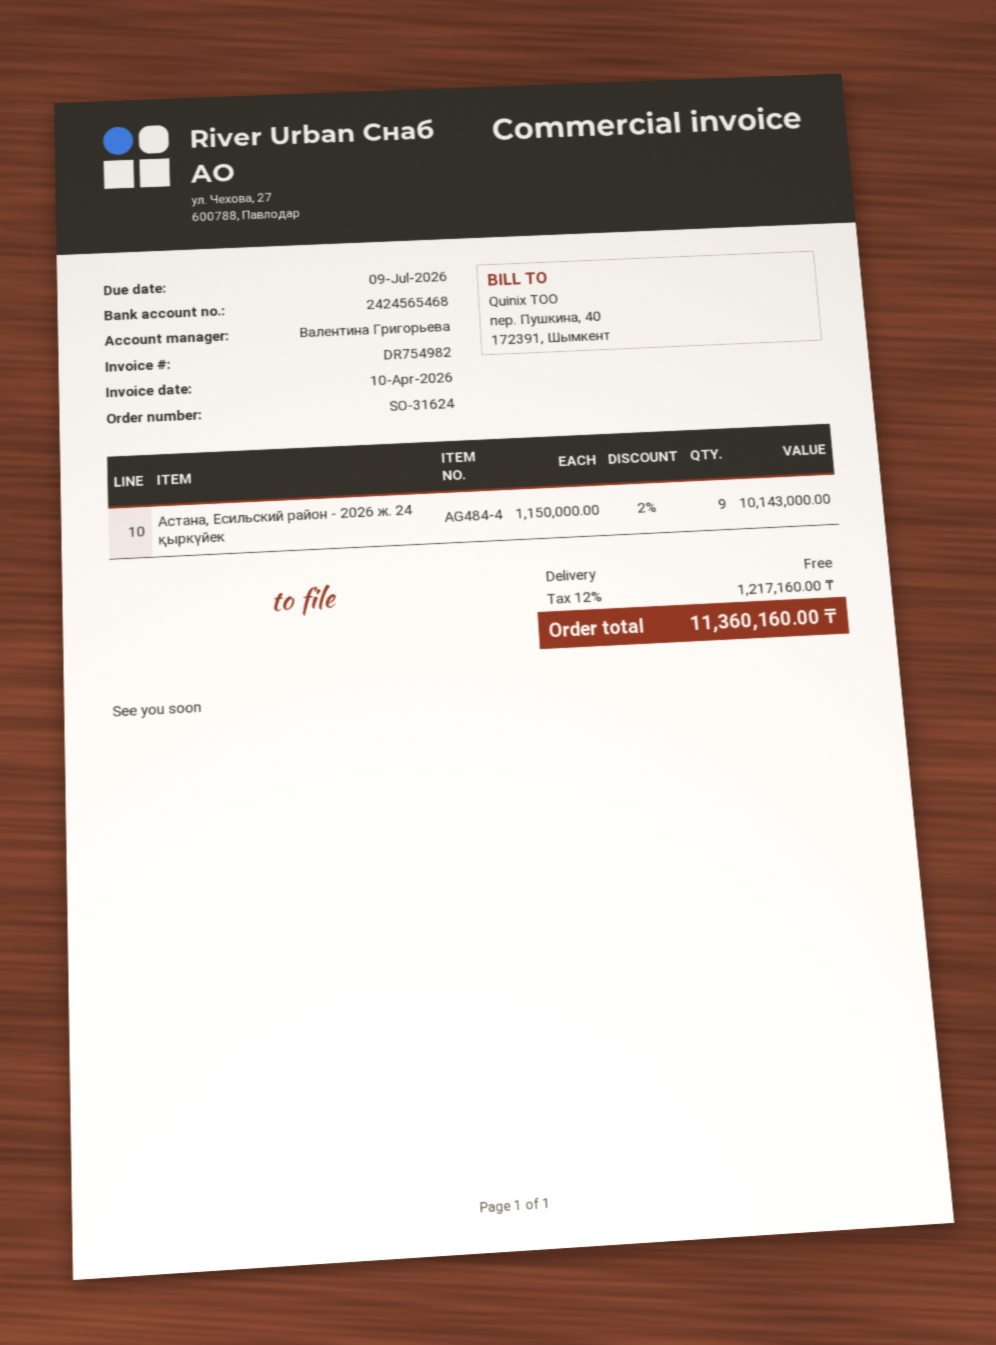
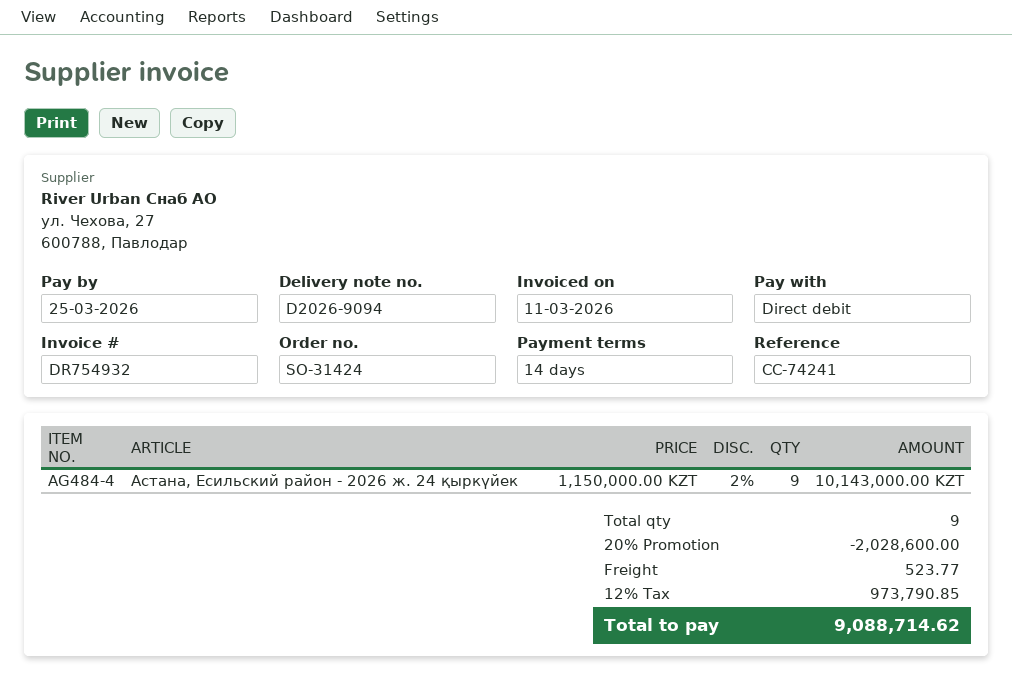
order number: SO-31624 -> SO-31424
invoice number: DR754982 -> DR754932
invoice date: 2026-04-10 -> 2026-03-11
due date: 2026-07-09 -> 2026-03-25
discount: none -> 20% = 2028600.00
shipping: 0.00 -> 523.77
tax: 12% = 1217160.00 -> 12% = 973790.85
total: 11360160.00 -> 9088714.62

